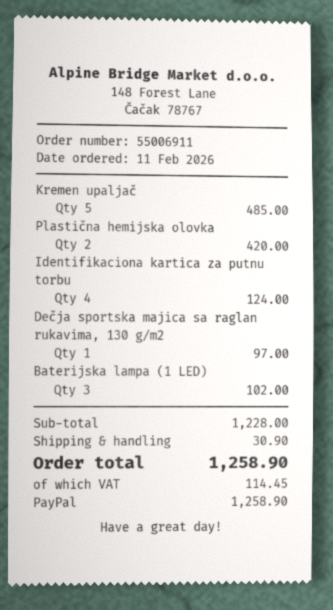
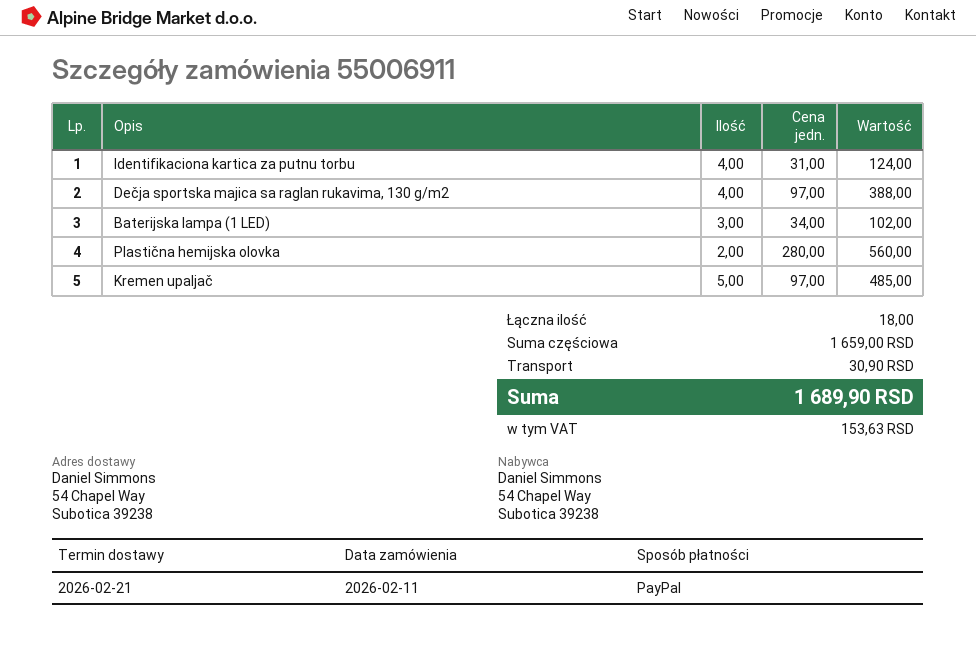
Plastična hemijska olovka: 2 for 420.00 -> 2 for 560.00
Dečja sportska majica sa raglan rukavima, 130 g/m2: 1 for 97.00 -> 4 for 388.00
subtotal: 1228.00 -> 1659.00
tax: 114.45 -> 153.63
total: 1258.90 -> 1689.90

